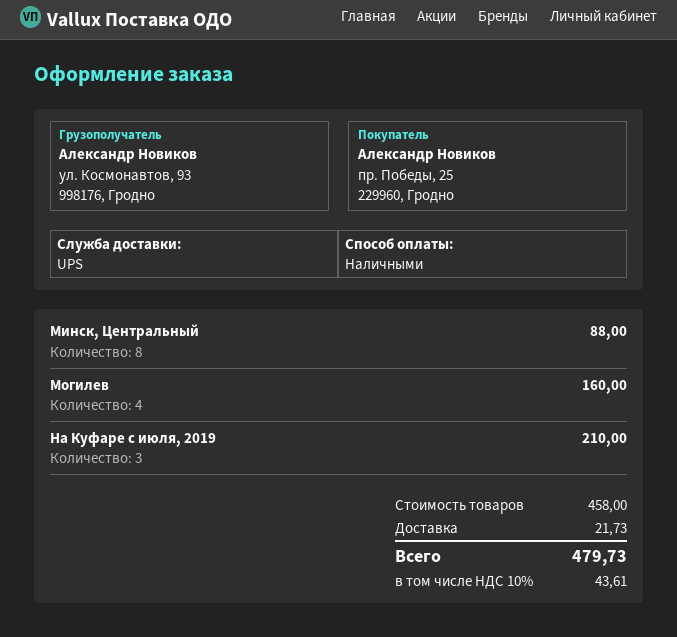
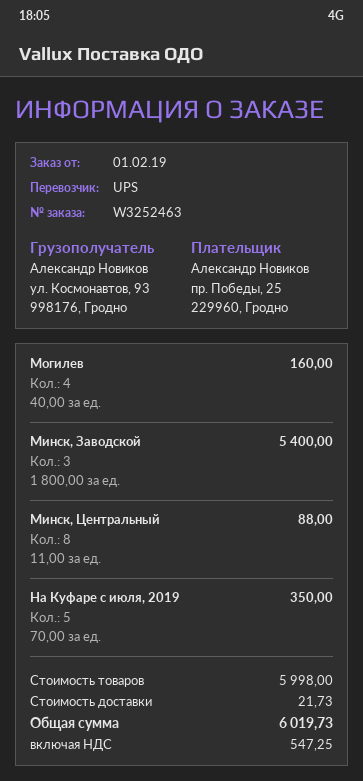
На Куфаре с июля, 2019: 3 for 210.00 -> 5 for 350.00
Минск, Заводской: none -> 3 for 5400.00
subtotal: 458.00 -> 5998.00
tax: 43.61 -> 547.25
total: 479.73 -> 6019.73

